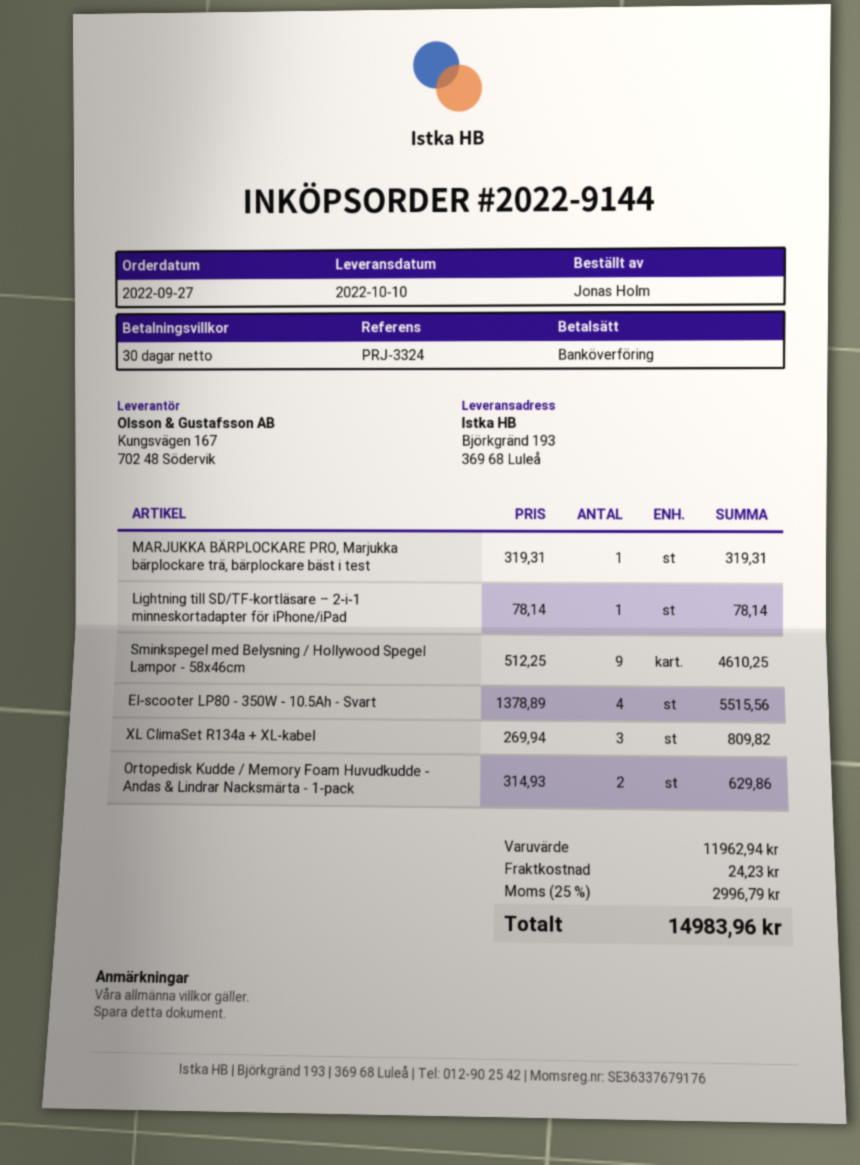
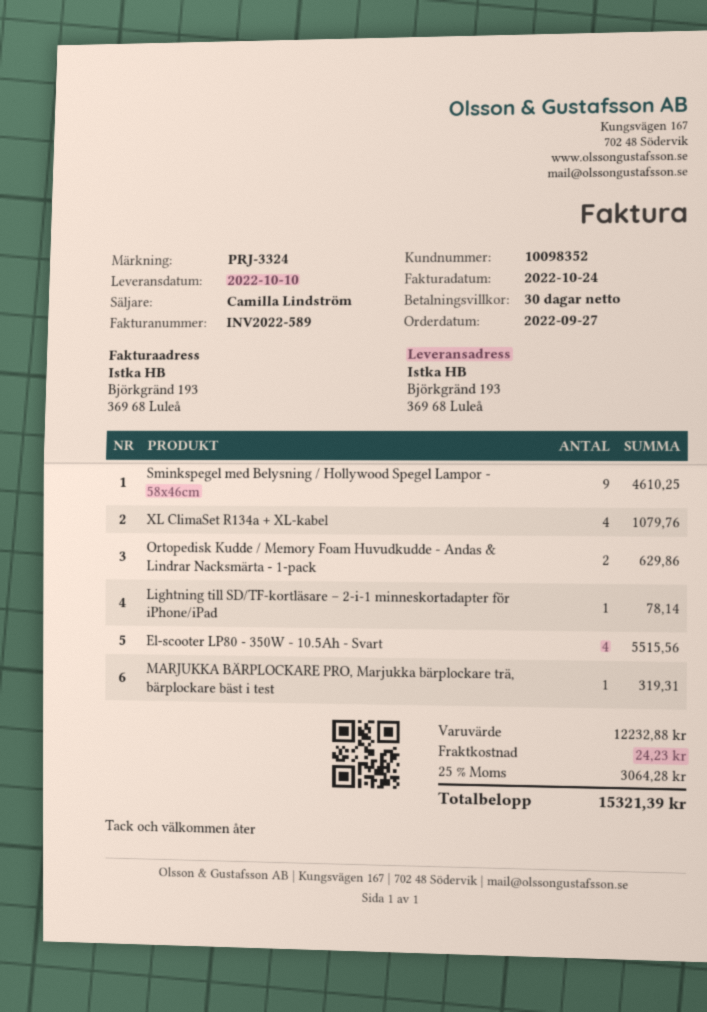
XL ClimaSet R134a + XL-kabel: 3 for 809.82 -> 4 for 1079.76
subtotal: 11962.94 -> 12232.88
tax: 25% = 2996.79 -> 25% = 3064.28
total: 14983.96 -> 15321.39

